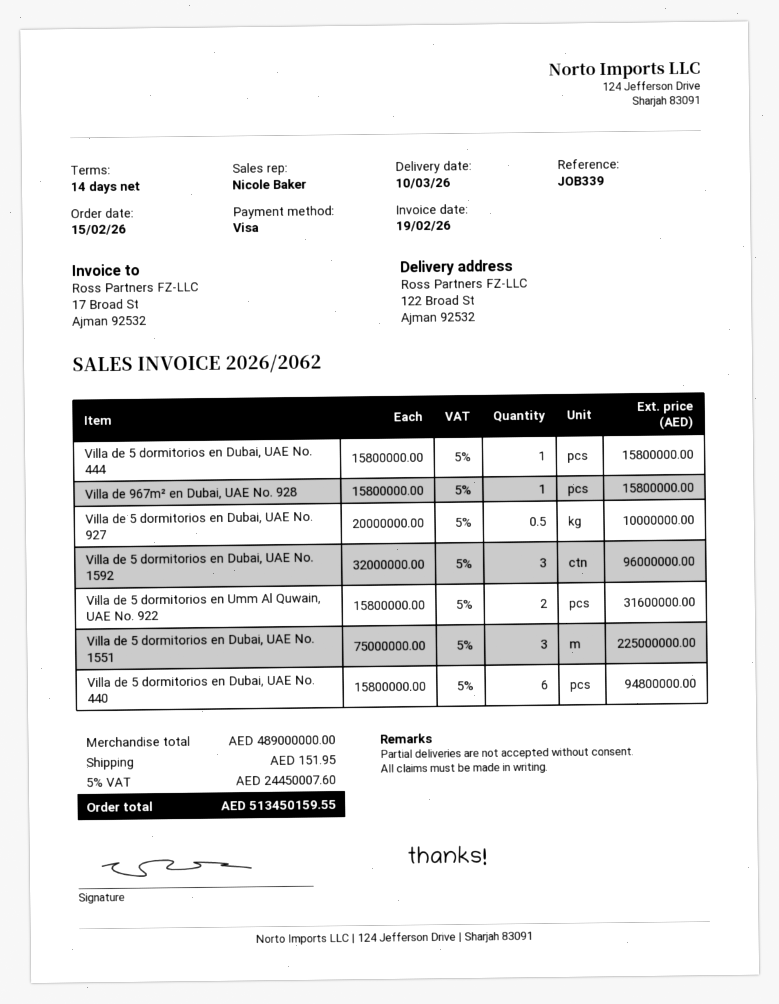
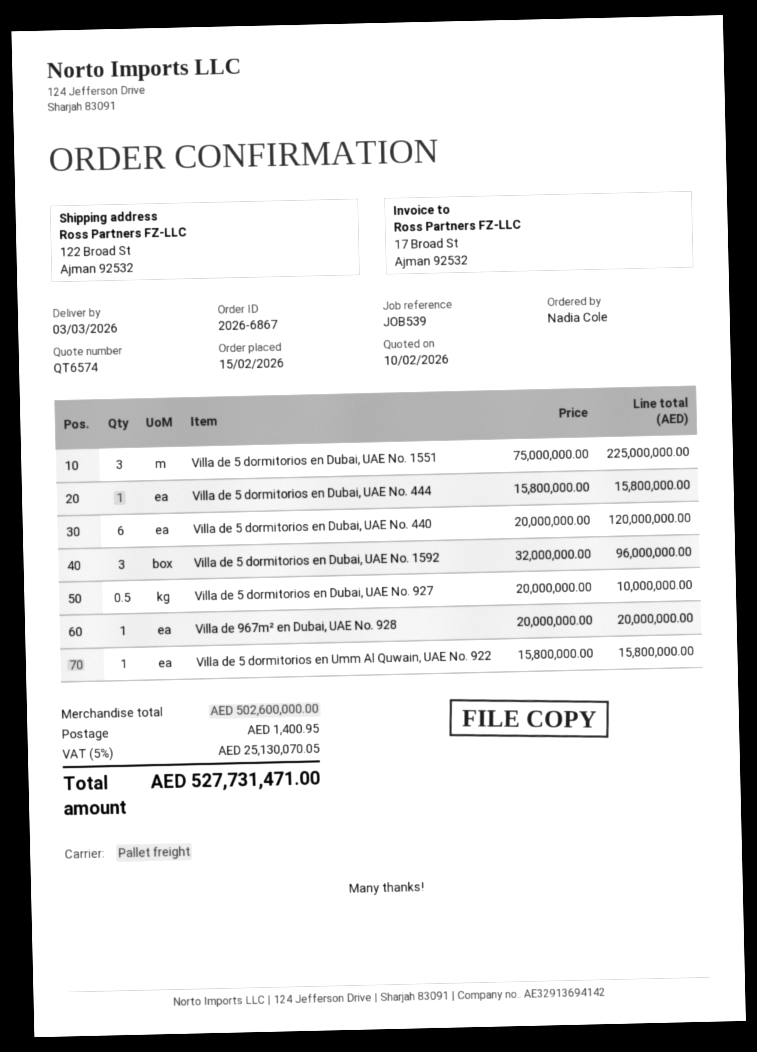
delivery date: 2026-03-10 -> 2026-03-03
reference: JOB339 -> JOB539
Villa de 967m² en Dubai, UAE No. 928: 1 x 15800000.00 = 15800000.00 -> 1 x 20000000.00 = 20000000.00
Villa de 5 dormitorios en Umm Al Quwain, UAE No. 922: 2 x 15800000.00 = 31600000.00 -> 1 x 15800000.00 = 15800000.00
Villa de 5 dormitorios en Dubai, UAE No. 440: 6 x 15800000.00 = 94800000.00 -> 6 x 20000000.00 = 120000000.00
subtotal: 489000000.00 -> 502600000.00
shipping: 151.95 -> 1400.95
tax: 5% = 24450007.60 -> 5% = 25130070.05
total: 513450159.55 -> 527731471.00

